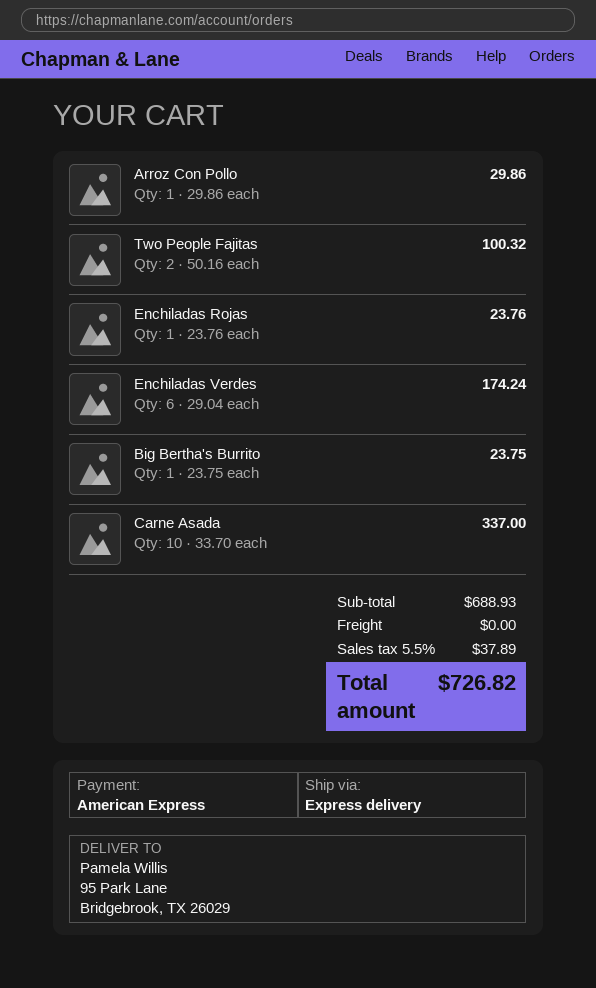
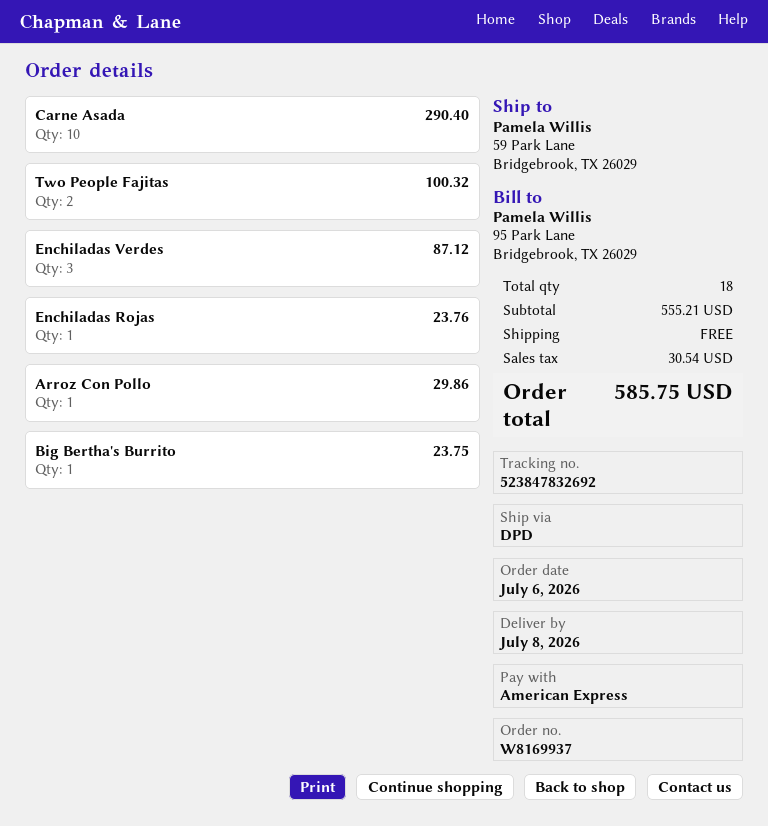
shipping method: express -> DPD
ship to: 95 Park Lane, Bridgebrook, TX 26029 -> 59 Park Lane, Bridgebrook, TX 26029
Enchiladas Verdes: 6 for 174.24 -> 3 for 87.12
Carne Asada: 10 for 337.00 -> 10 for 290.40
subtotal: 688.93 -> 555.21
tax: 37.89 -> 30.54
total: 726.82 -> 585.75

